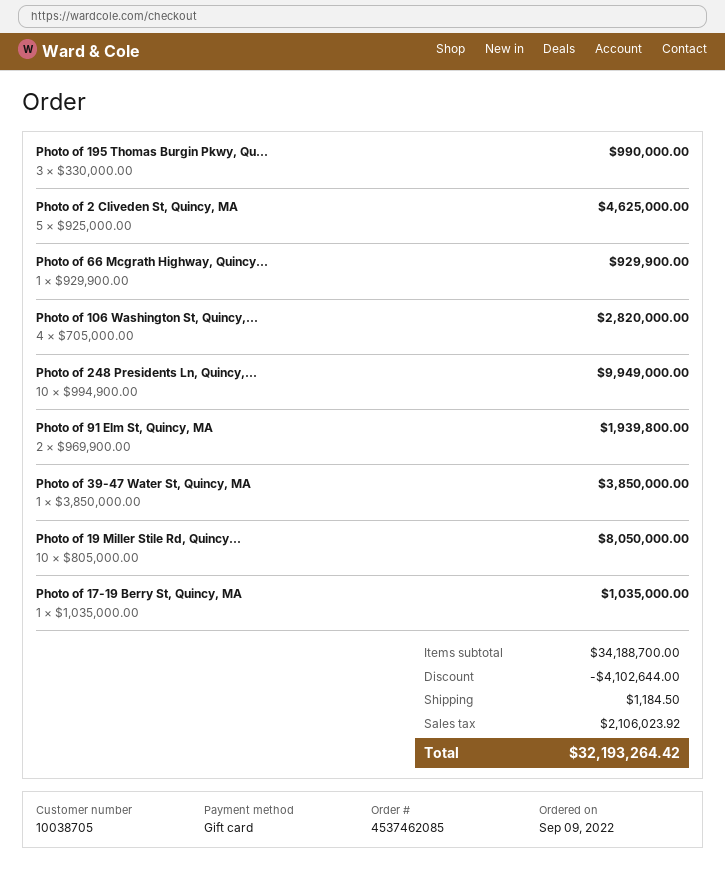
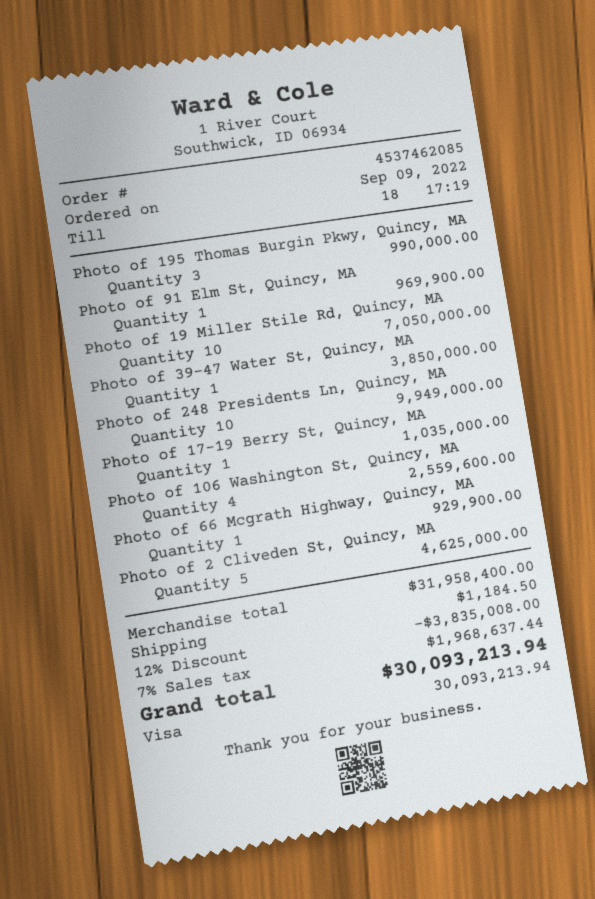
payment method: gift card -> Visa
Photo of 106 Washington St, Quincy,...: 4 for 2820000.00 -> 4 for 2559600.00
Photo of 91 Elm St, Quincy, MA: 2 for 1939800.00 -> 1 for 969900.00
Photo of 19 Miller Stile Rd, Quincy...: 10 for 8050000.00 -> 10 for 7050000.00
subtotal: 34188700.00 -> 31958400.00
discount: 4102644.00 -> 3835008.00
tax: 2106023.92 -> 1968637.44
total: 32193264.42 -> 30093213.94

